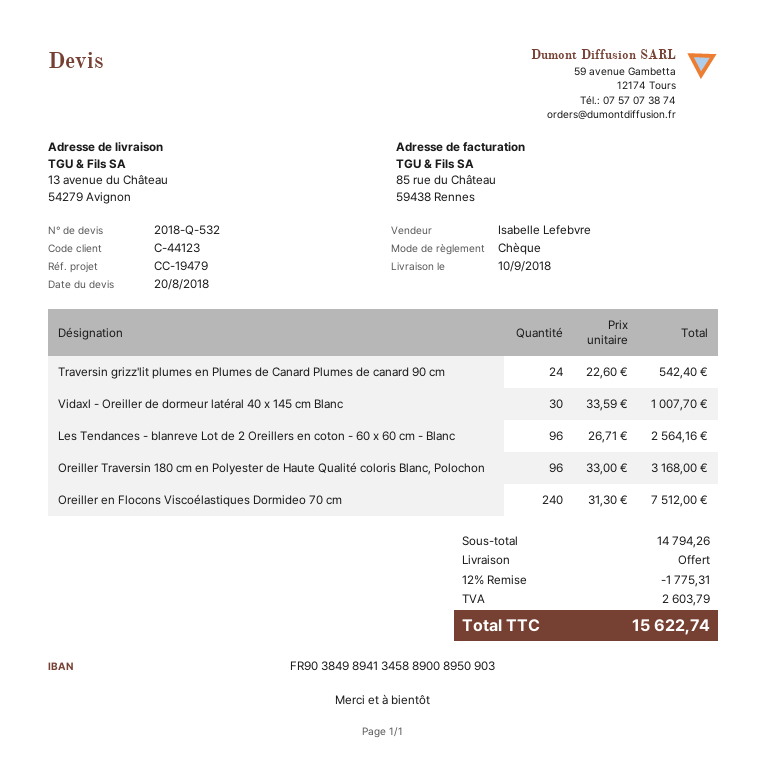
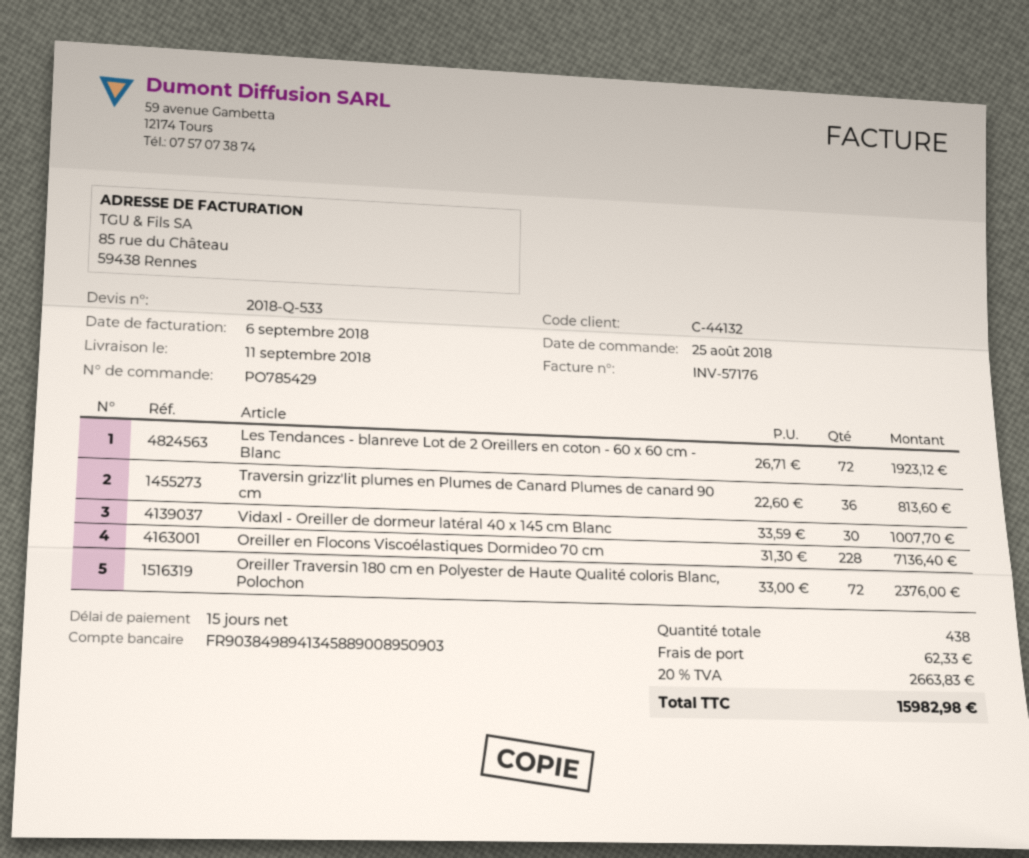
quote number: 2018-Q-532 -> 2018-Q-533
delivery date: 2018-09-10 -> 2018-09-11
customer number: C-44123 -> C-44132
Traversin grizz'lit plumes en Plumes de Canard Plumes de canard 90 cm: 24 x 22.60 = 542.40 -> 36 x 22.60 = 813.60
Les Tendances - blanreve Lot de 2 Oreillers en coton - 60 x 60 cm - Blanc: 96 x 26.71 = 2564.16 -> 72 x 26.71 = 1923.12
Oreiller Traversin 180 cm en Polyester de Haute Qualité coloris Blanc, Polochon: 96 x 33.00 = 3168.00 -> 72 x 33.00 = 2376.00
Oreiller en Flocons Viscoélastiques Dormideo 70 cm: 240 x 31.30 = 7512.00 -> 228 x 31.30 = 7136.40
discount: 12% = 1775.31 -> none
shipping: 0.00 -> 62.33
tax: 2603.79 -> 2663.83
total: 15622.74 -> 15982.98

